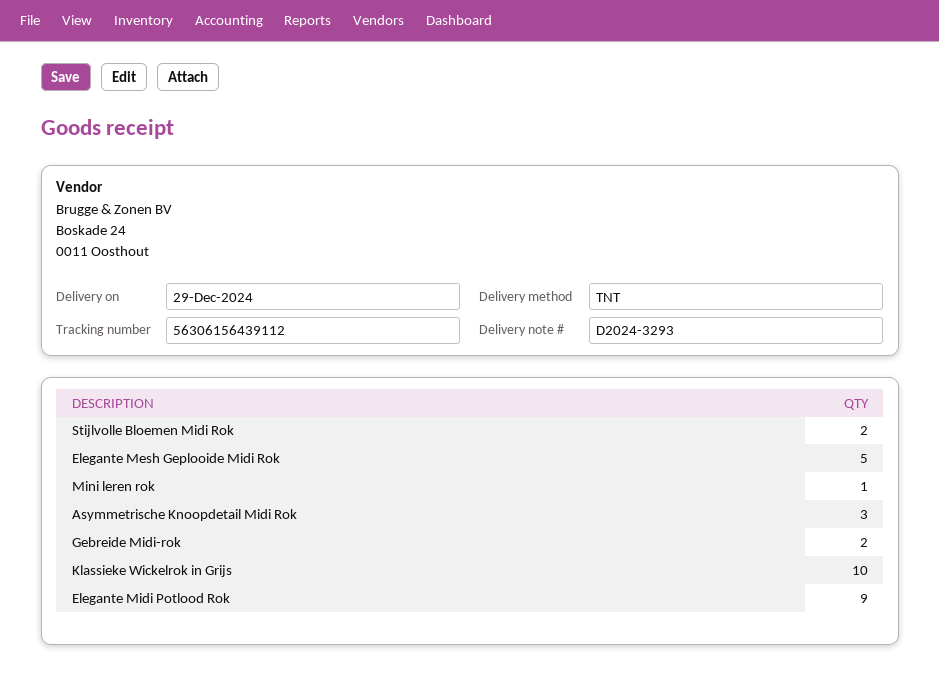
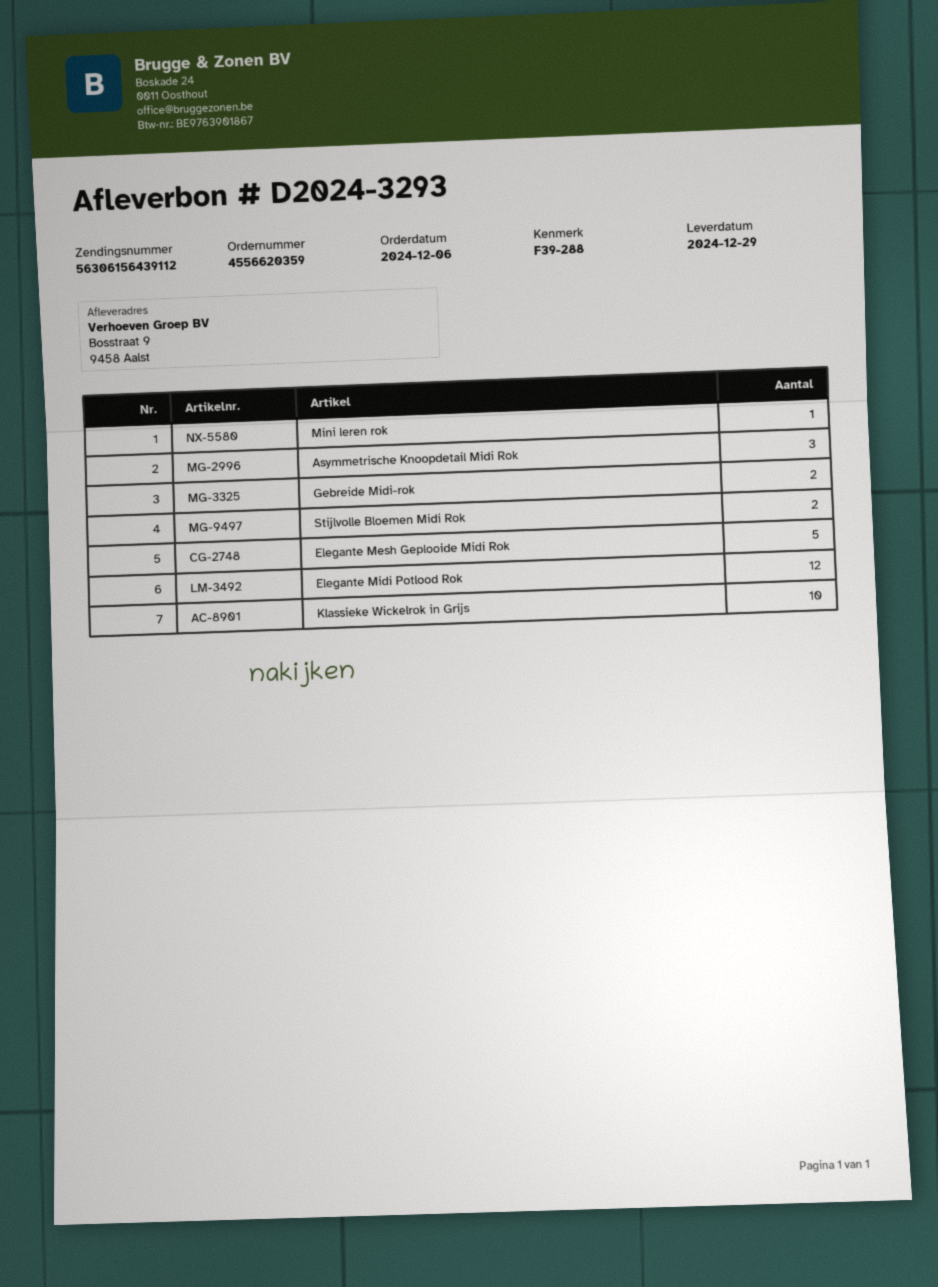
Elegante Midi Potlood Rok: 9 -> 12

